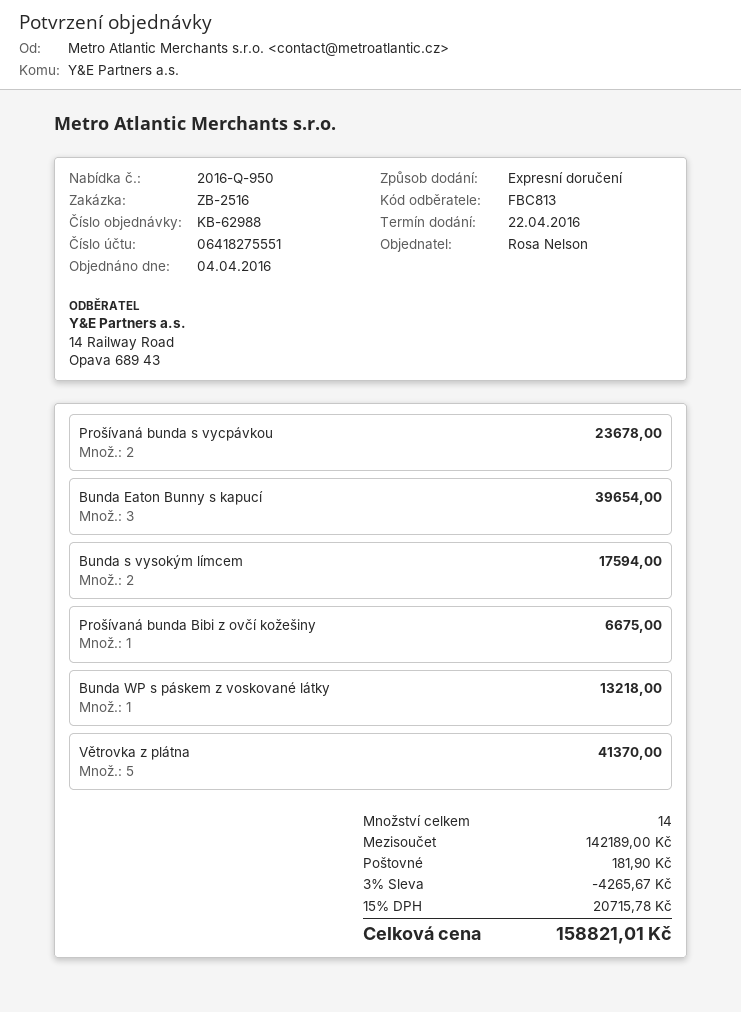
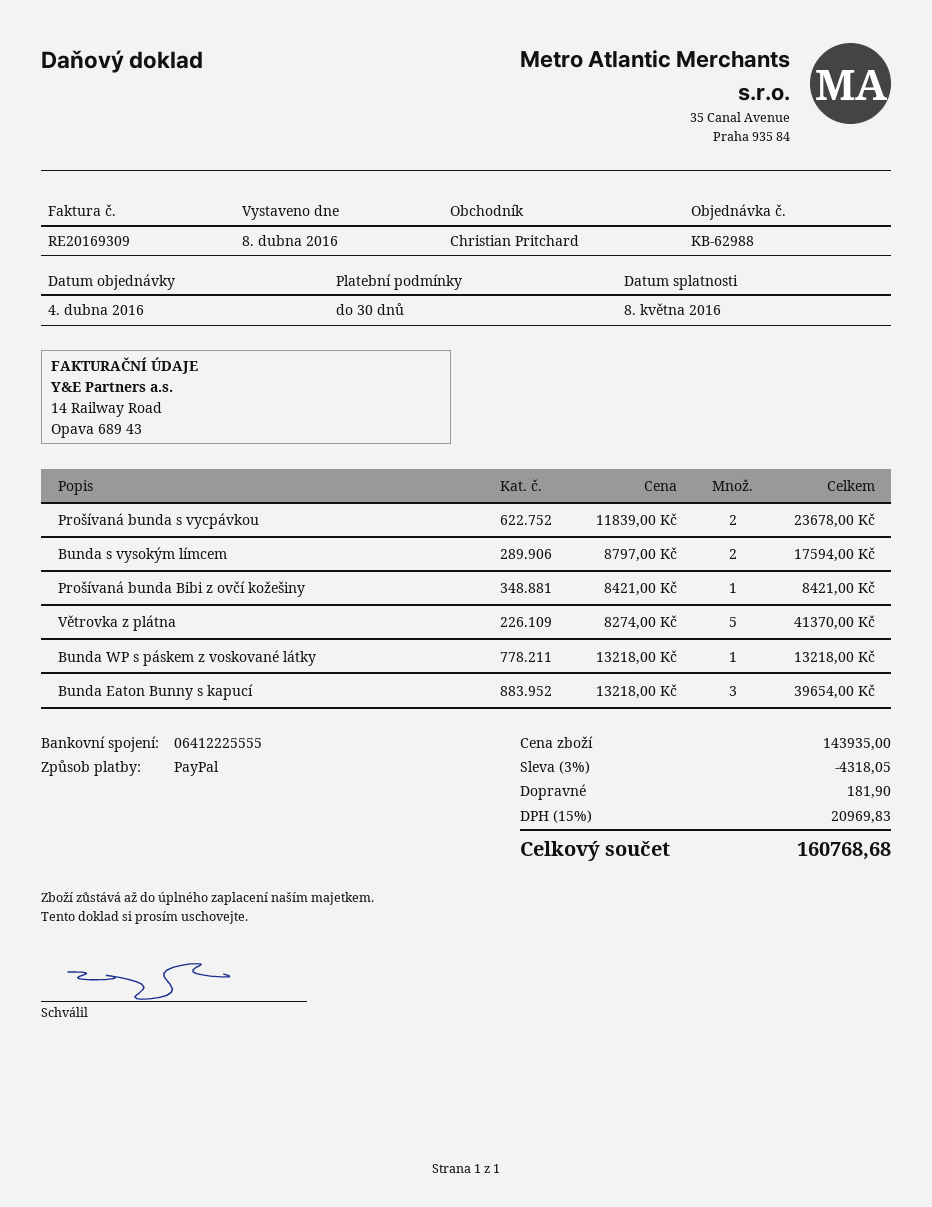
bank account: 06418275551 -> 06412225555
Prošívaná bunda Bibi z ovčí kožešiny: 1 for 6675.00 -> 1 for 8421.00
subtotal: 142189.00 -> 143935.00
discount: 3% = 4265.67 -> 3% = 4318.05
tax: 15% = 20715.78 -> 15% = 20969.83
total: 158821.01 -> 160768.68

